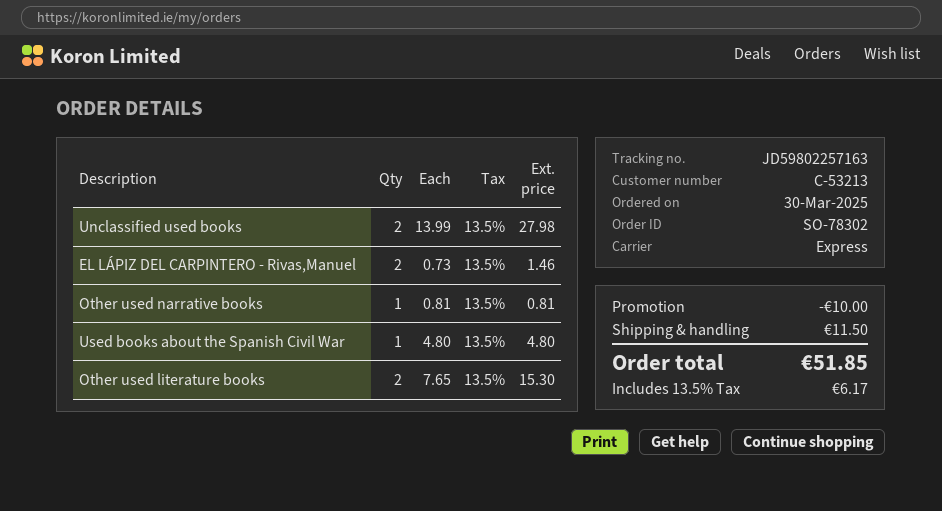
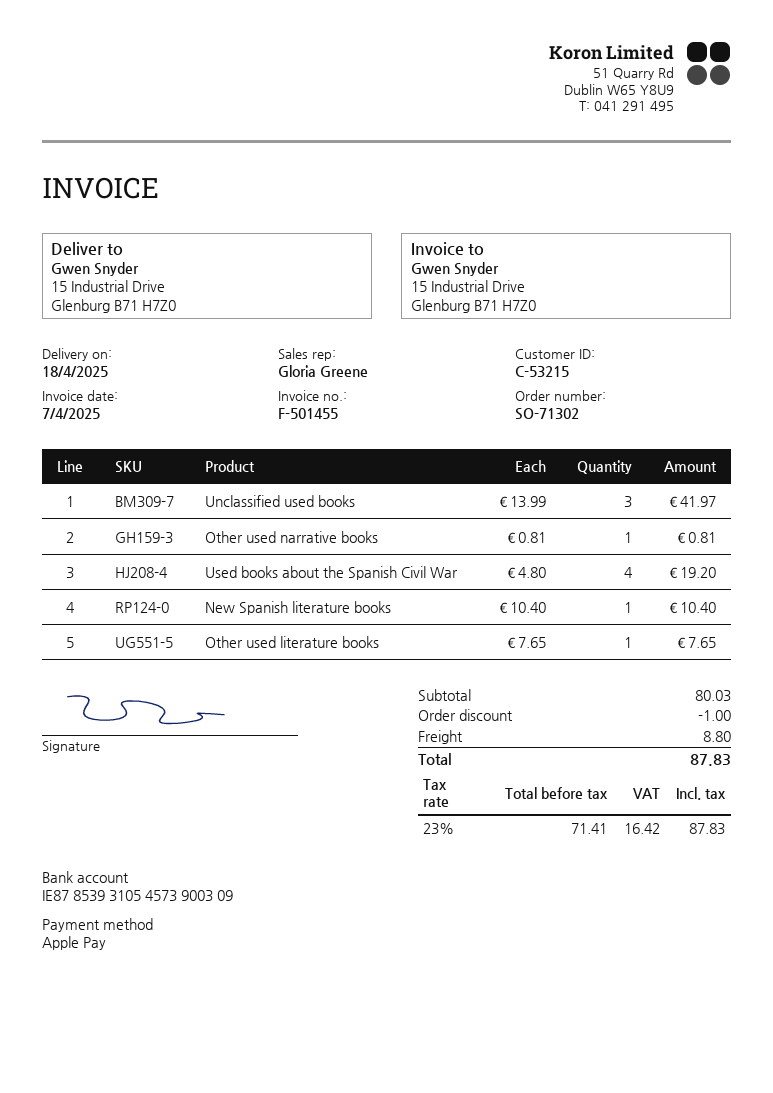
order number: SO-78302 -> SO-71302
customer number: C-53213 -> C-53215
Unclassified used books: 2 x 13.99 = 27.98 -> 3 x 13.99 = 41.97
EL LÁPIZ DEL CARPINTERO - Rivas,Manuel: 2 x 0.73 = 1.46 -> none
Used books about the Spanish Civil War: 1 x 4.80 = 4.80 -> 4 x 4.80 = 19.20
Other used literature books: 2 x 7.65 = 15.30 -> 1 x 7.65 = 7.65
New Spanish literature books: none -> 1 x 10.40 = 10.40
discount: 10.00 -> 1.00
shipping: 11.50 -> 8.80
tax: 13.5% = 6.17 -> 23% = 16.42
total: 51.85 -> 87.83

